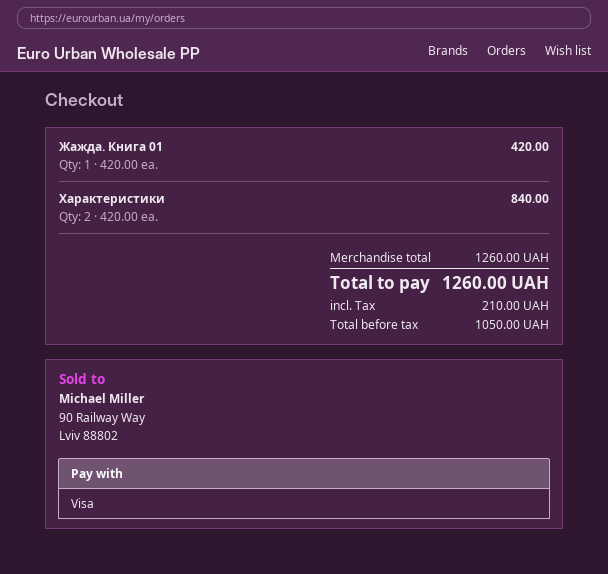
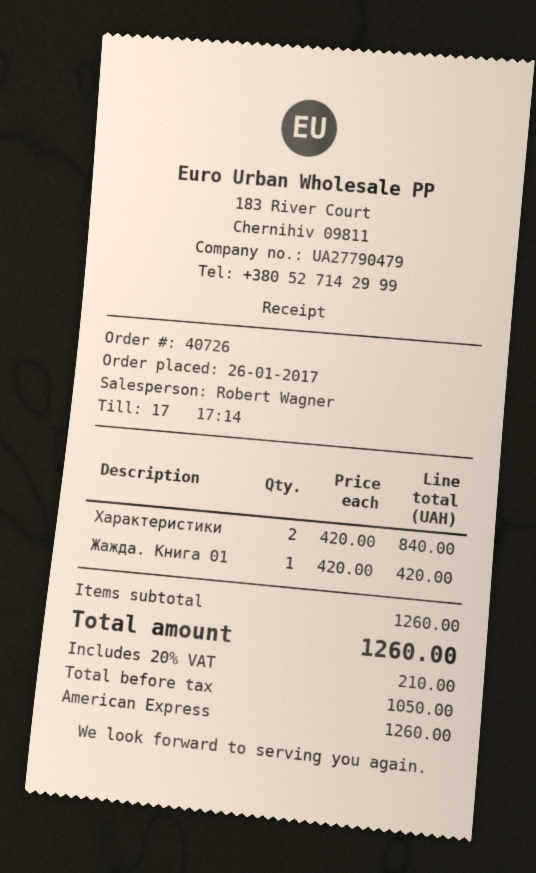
payment method: Visa -> American Express

